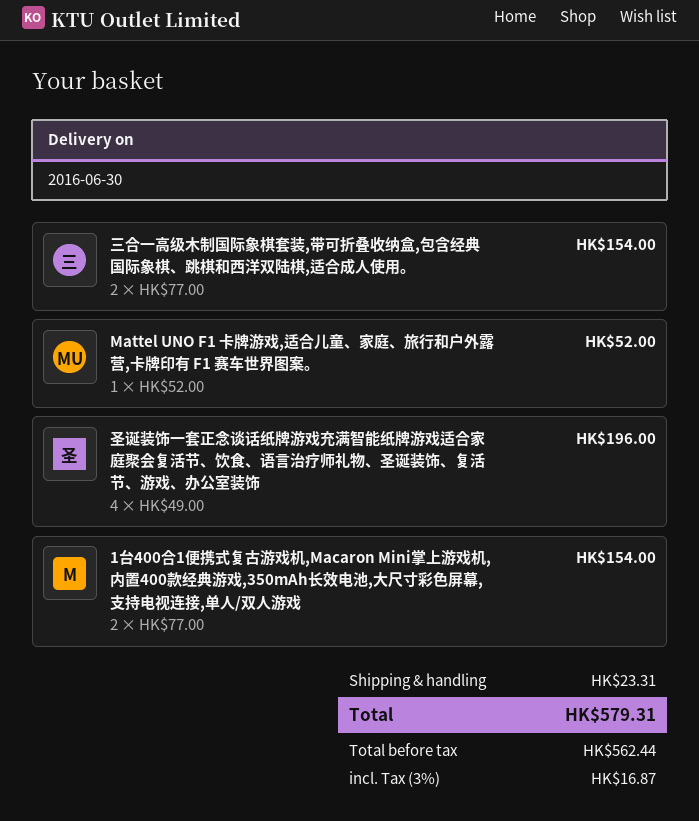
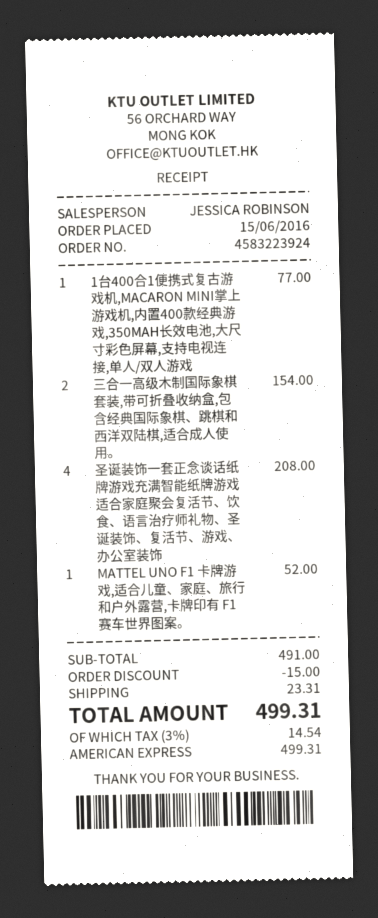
圣诞装饰一套正念谈话纸牌游戏充满智能纸牌游戏适合家庭聚会复活节、饮食、语言治疗师礼物、圣诞装饰、复活节、游戏、办公室装饰: 4 for 196.00 -> 4 for 208.00
1台400合1便携式复古游戏机,Macaron Mini掌上游戏机,内置400款经典游戏,350mAh长效电池,大尺寸彩色屏幕,支持电视连接,单人/双人游戏: 2 for 154.00 -> 1 for 77.00
discount: none -> 15.00
tax: 3% = 16.87 -> 3% = 14.54
total: 579.31 -> 499.31

